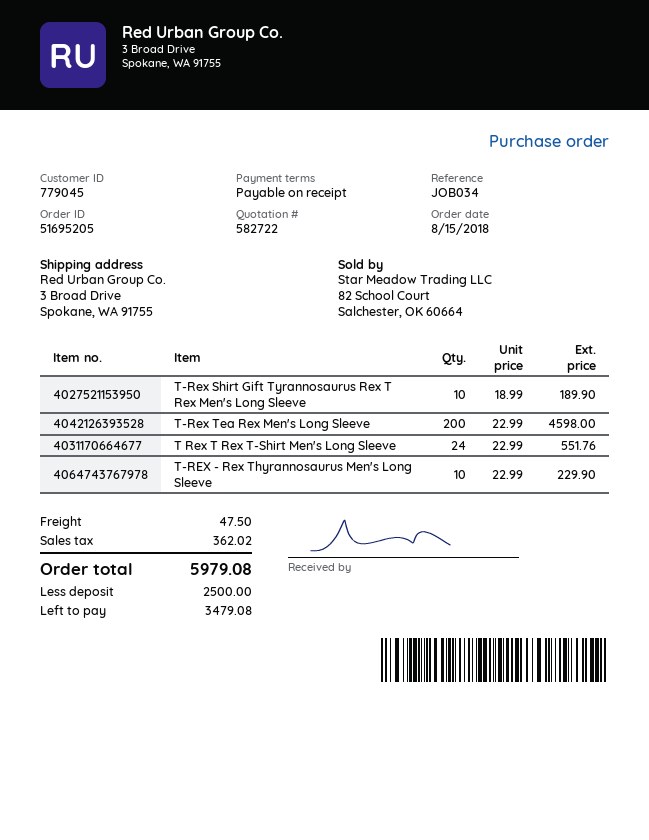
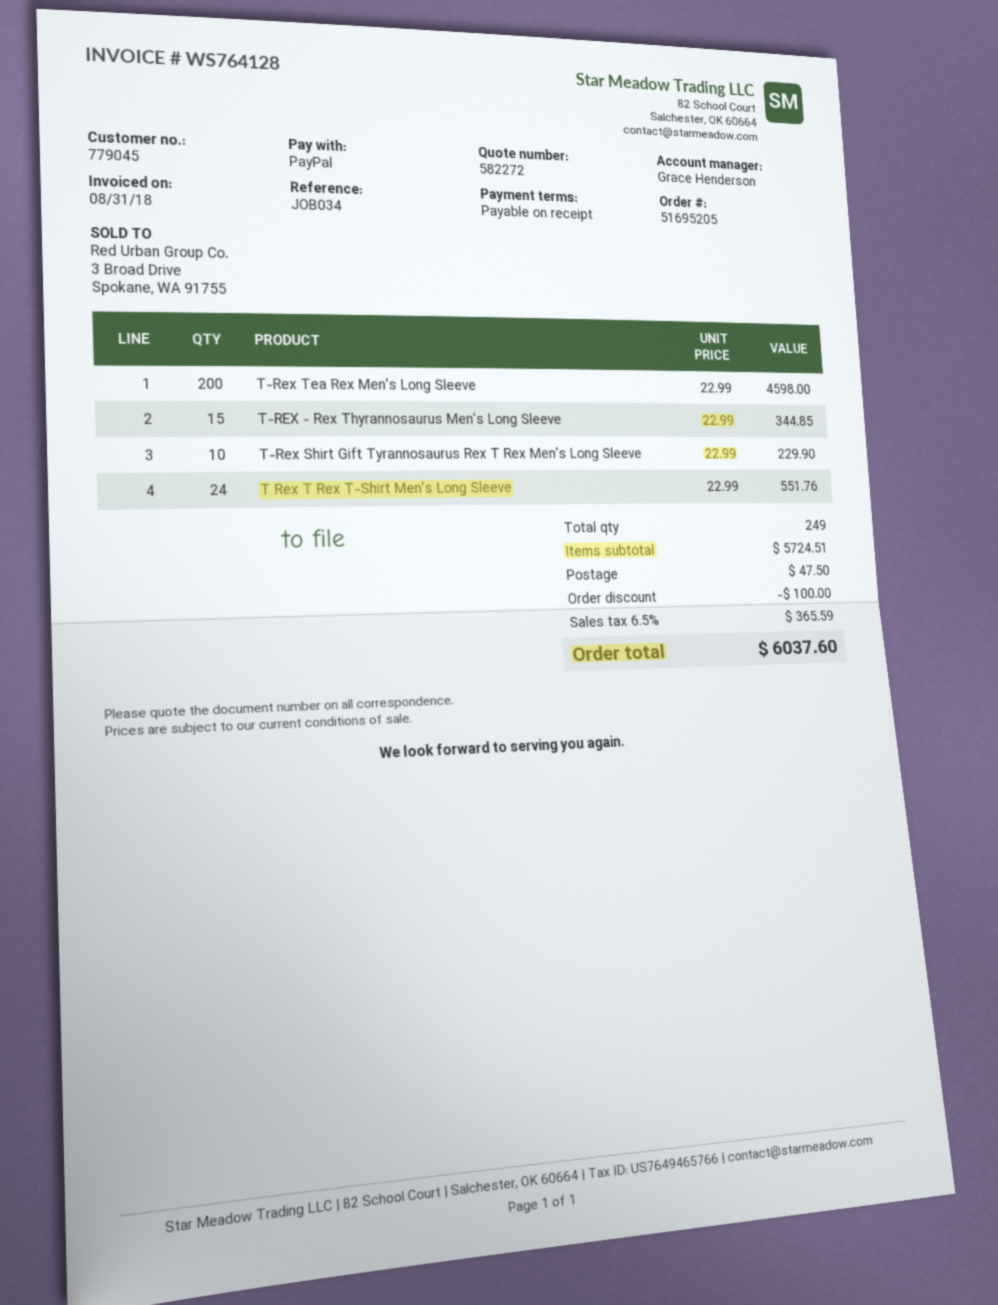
quote number: 582722 -> 582272
T-Rex Shirt Gift Tyrannosaurus Rex T Rex Men's Long Sleeve: 10 x 18.99 = 189.90 -> 10 x 22.99 = 229.90
T-REX - Rex Thyrannosaurus Men's Long Sleeve: 10 x 22.99 = 229.90 -> 15 x 22.99 = 344.85
discount: none -> 100.00
tax: 362.02 -> 365.59
total: 5979.08 -> 6037.60

